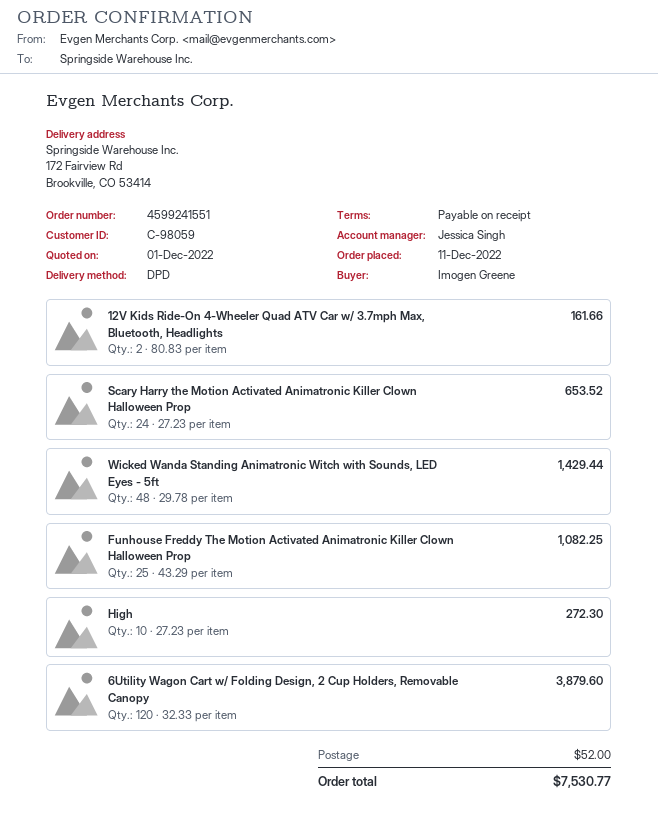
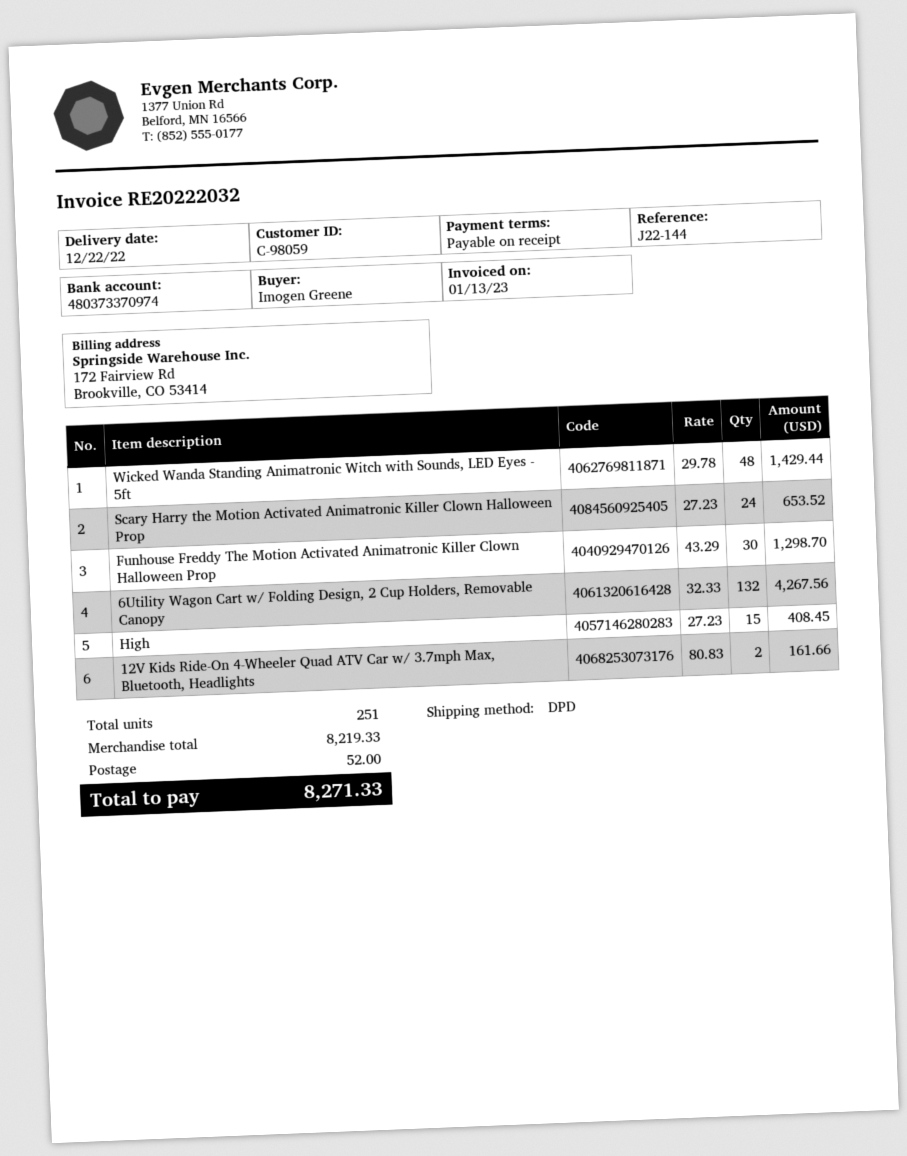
Funhouse Freddy The Motion Activated Animatronic Killer Clown Halloween Prop: 25 x 43.29 = 1082.25 -> 30 x 43.29 = 1298.70
High: 10 x 27.23 = 272.30 -> 15 x 27.23 = 408.45
6Utility Wagon Cart w/ Folding Design, 2 Cup Holders, Removable Canopy: 120 x 32.33 = 3879.60 -> 132 x 32.33 = 4267.56
total: 7530.77 -> 8271.33

